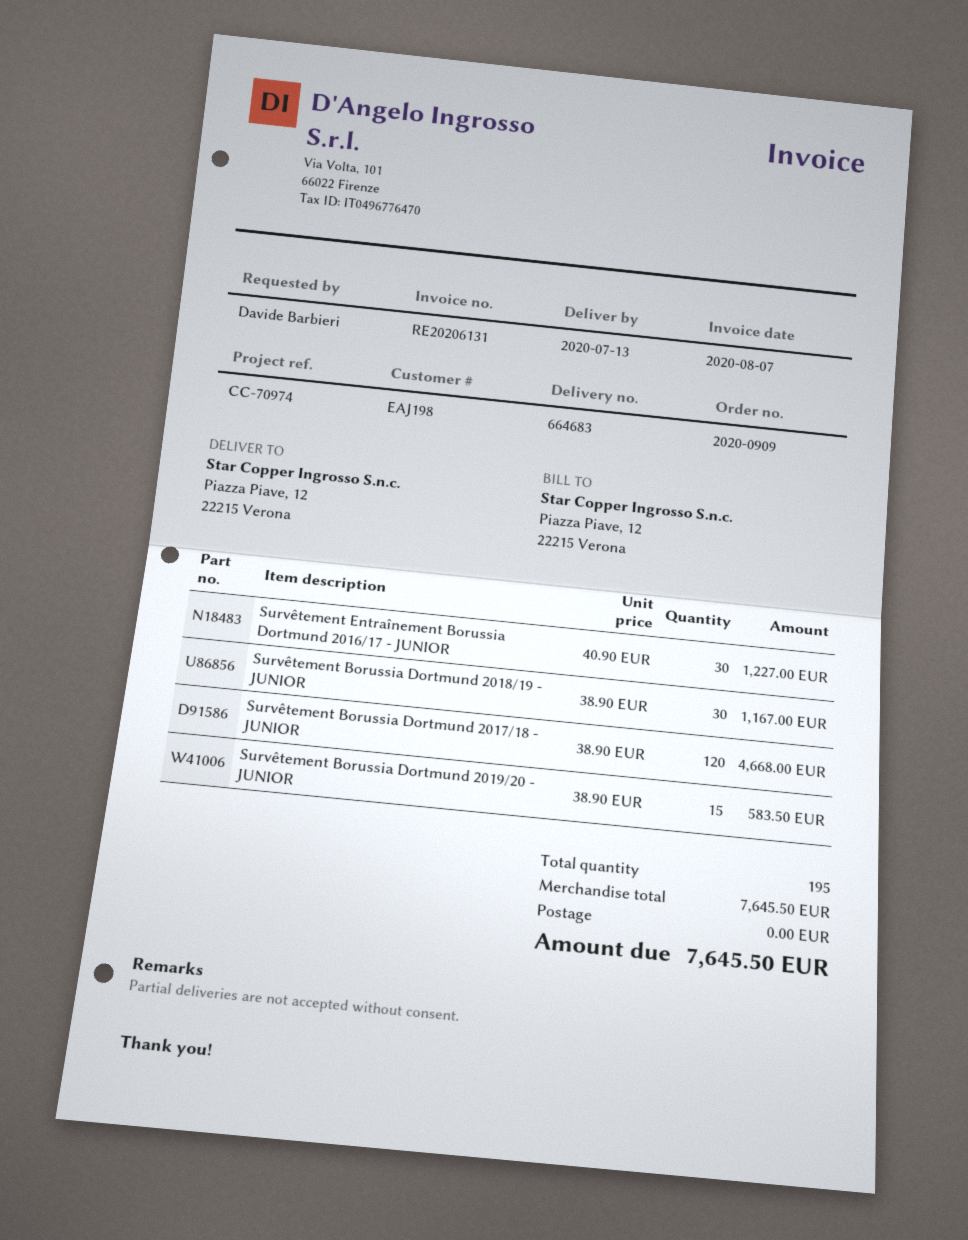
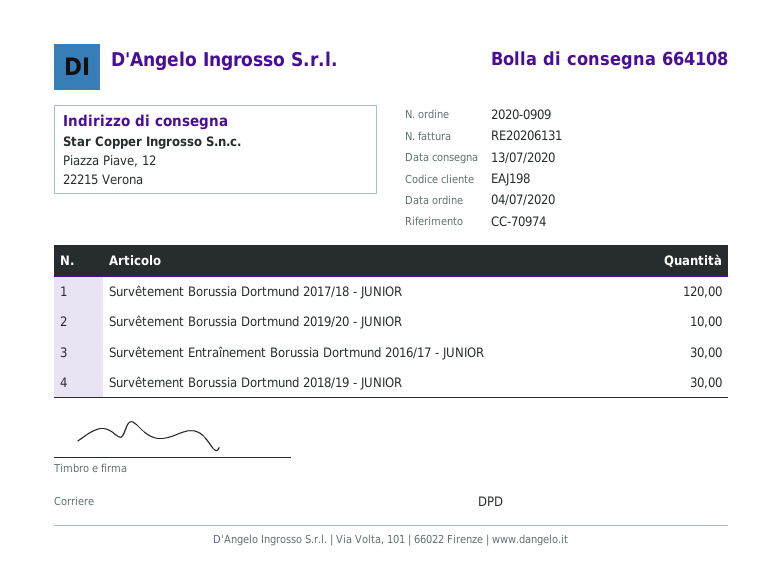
delivery note number: 664683 -> 664108
Survêtement Borussia Dortmund 2019/20 - JUNIOR: 15 -> 10

